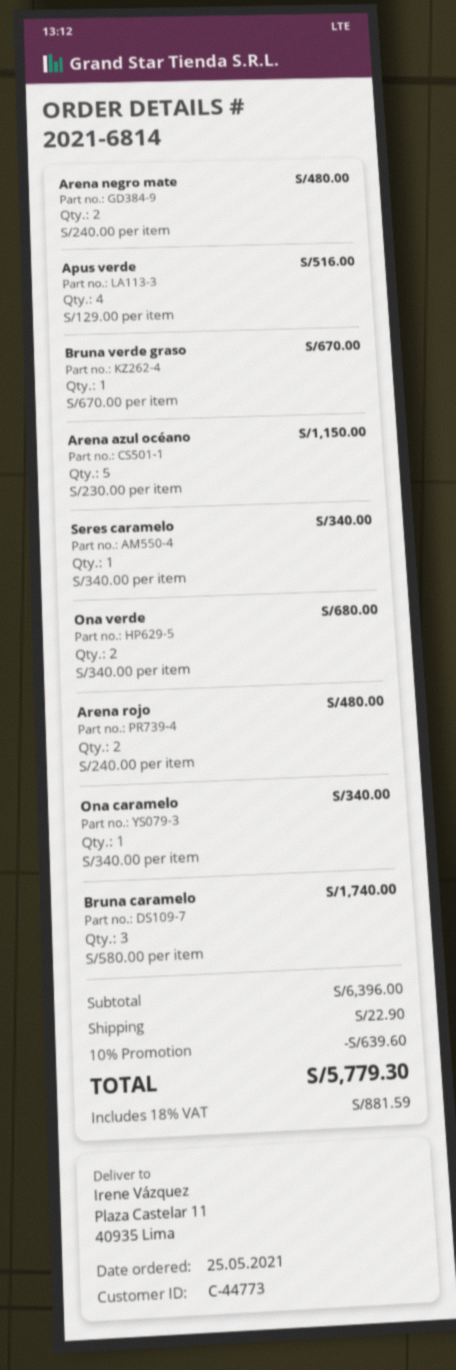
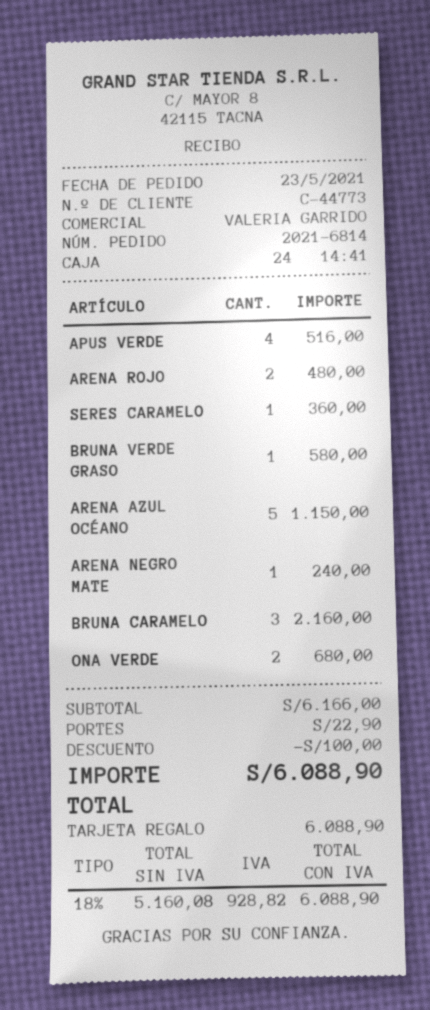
order date: 2021-05-25 -> 2021-05-23
Arena negro mate: 2 for 480.00 -> 1 for 240.00
Bruna verde graso: 1 for 670.00 -> 1 for 580.00
Seres caramelo: 1 for 340.00 -> 1 for 360.00
Ona caramelo: 1 for 340.00 -> none
Bruna caramelo: 3 for 1740.00 -> 3 for 2160.00
subtotal: 6396.00 -> 6166.00
discount: 639.60 -> 100.00
tax: 18% = 881.59 -> 18% = 928.82
total: 5779.30 -> 6088.90

